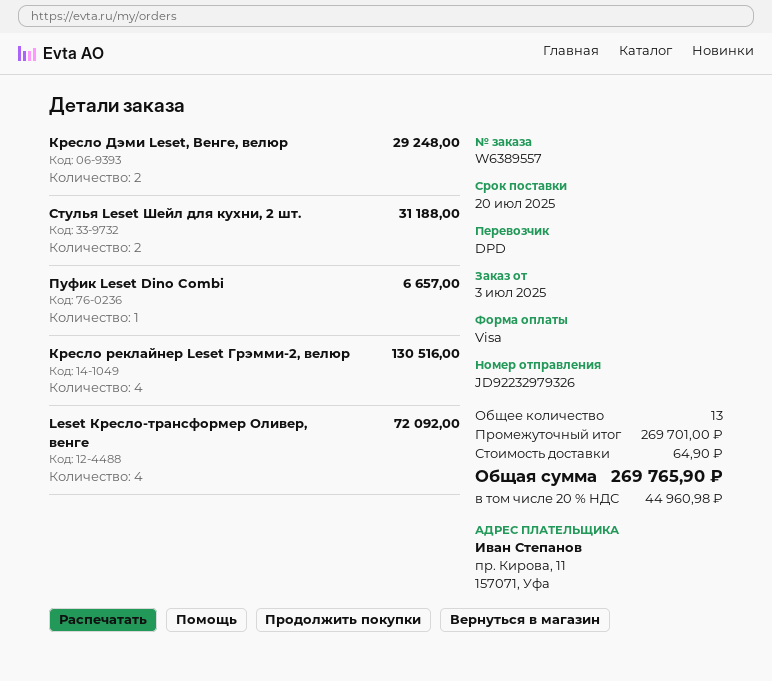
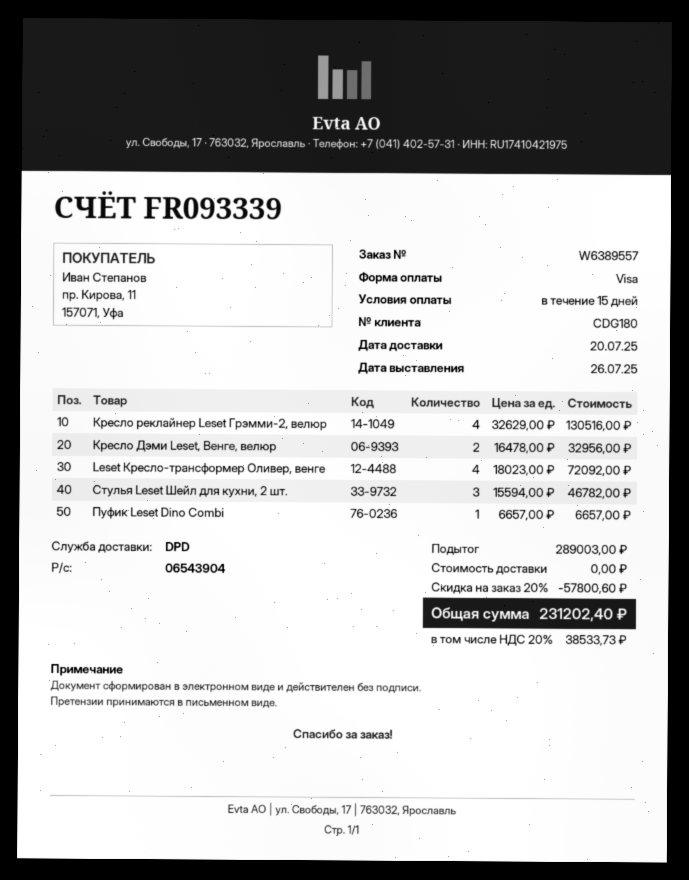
Кресло Дэми Leset, Венге, велюр: 2 for 29248.00 -> 2 for 32956.00
Стулья Leset Шейл для кухни, 2 шт.: 2 for 31188.00 -> 3 for 46782.00
subtotal: 269701.00 -> 289003.00
discount: none -> 20% = 57800.60
shipping: 64.90 -> 0.00
tax: 20% = 44960.98 -> 20% = 38533.73
total: 269765.90 -> 231202.40

